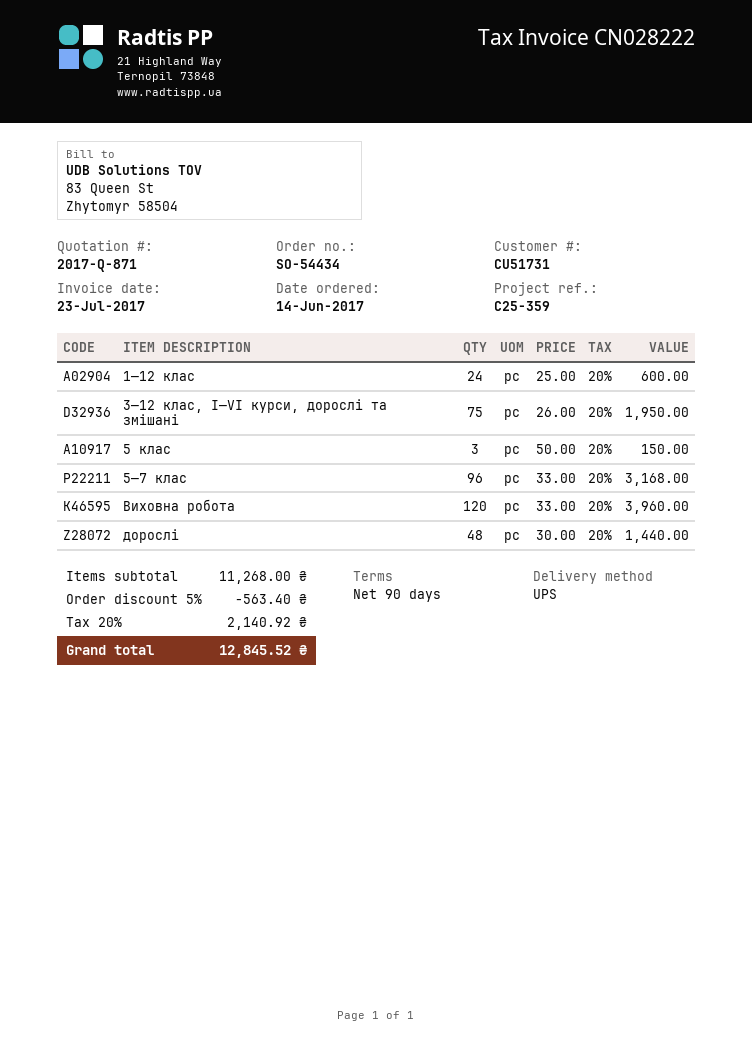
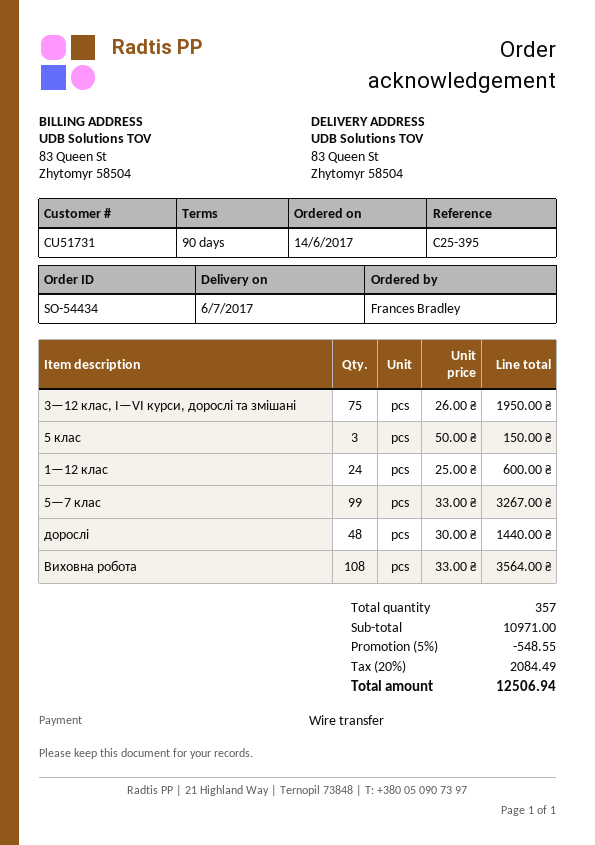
reference: C25-359 -> C25-395
5—7 клас: 96 x 33.00 = 3168.00 -> 99 x 33.00 = 3267.00
Виховна робота: 120 x 33.00 = 3960.00 -> 108 x 33.00 = 3564.00
subtotal: 11268.00 -> 10971.00
discount: 5% = 563.40 -> 5% = 548.55
tax: 20% = 2140.92 -> 20% = 2084.49
total: 12845.52 -> 12506.94

